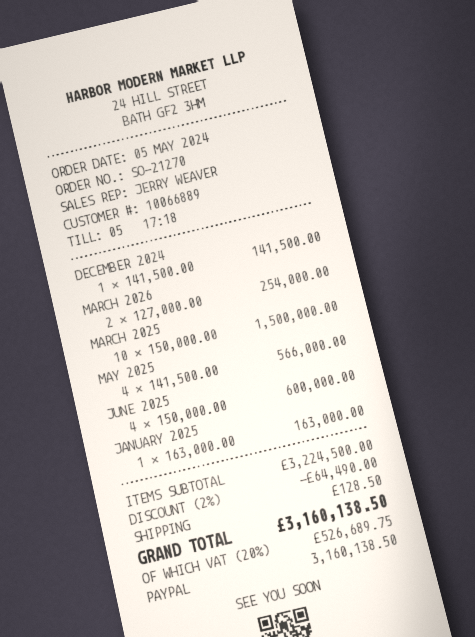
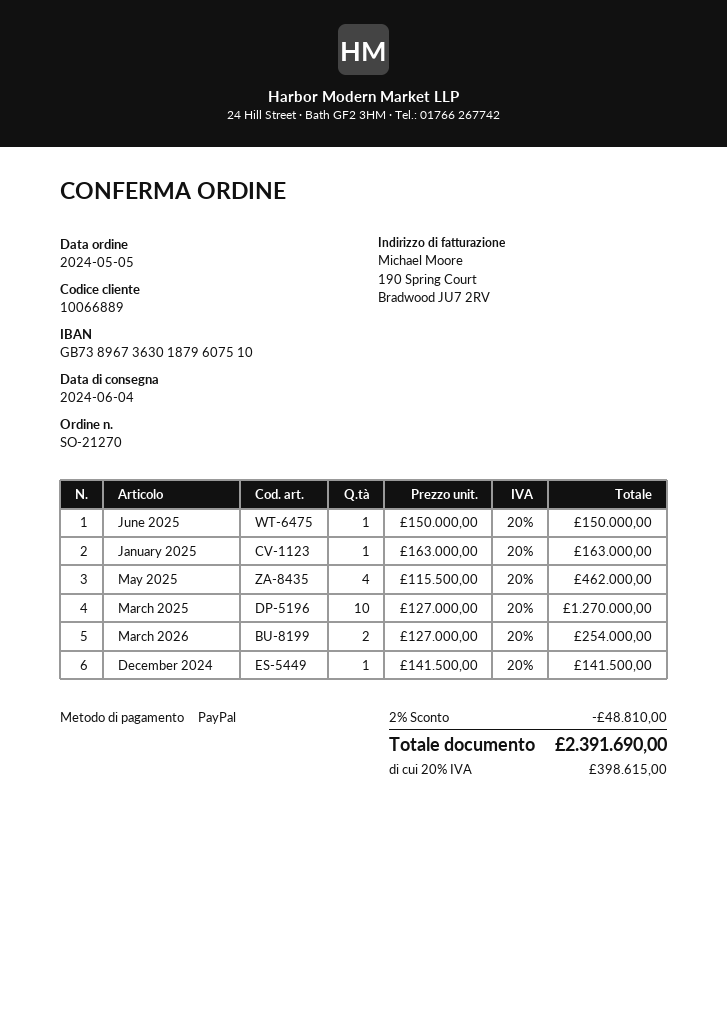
MARCH 2025: 10 x 150000.00 = 1500000.00 -> 10 x 127000.00 = 1270000.00
MAY 2025: 4 x 141500.00 = 566000.00 -> 4 x 115500.00 = 462000.00
JUNE 2025: 4 x 150000.00 = 600000.00 -> 1 x 150000.00 = 150000.00
discount: 2% = 64490.00 -> 2% = 48810.00
shipping: 128.50 -> none
tax: 20% = 526689.75 -> 20% = 398615.00
total: 3160138.50 -> 2391690.00

